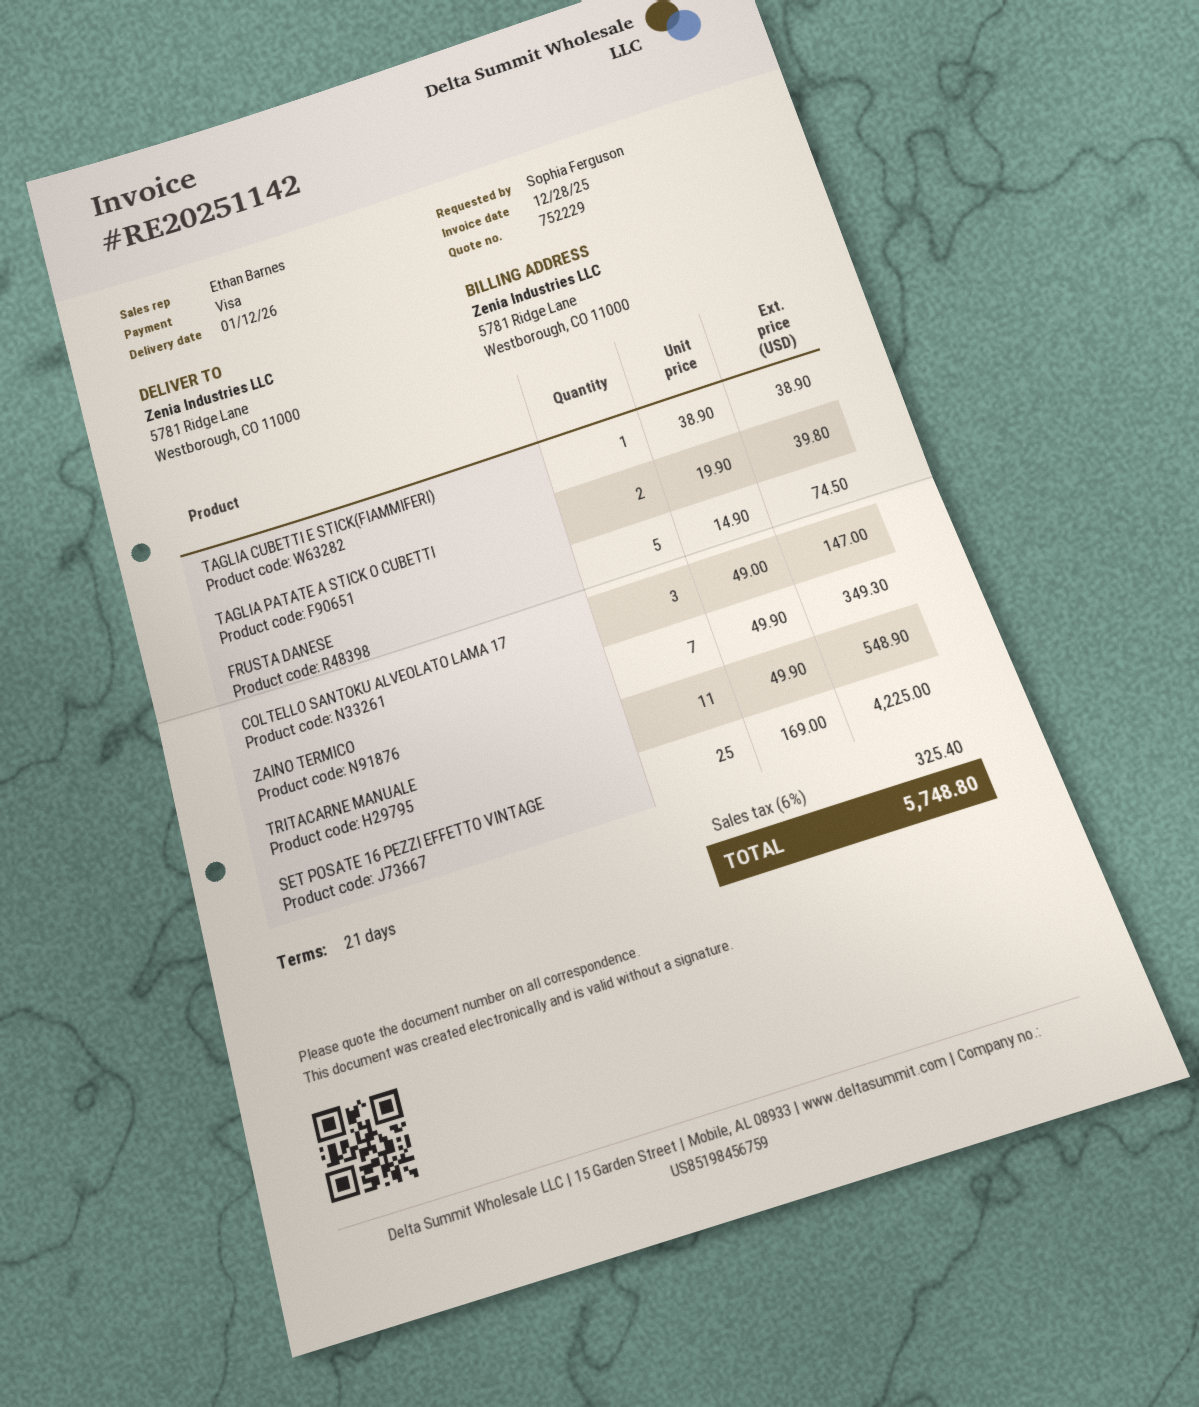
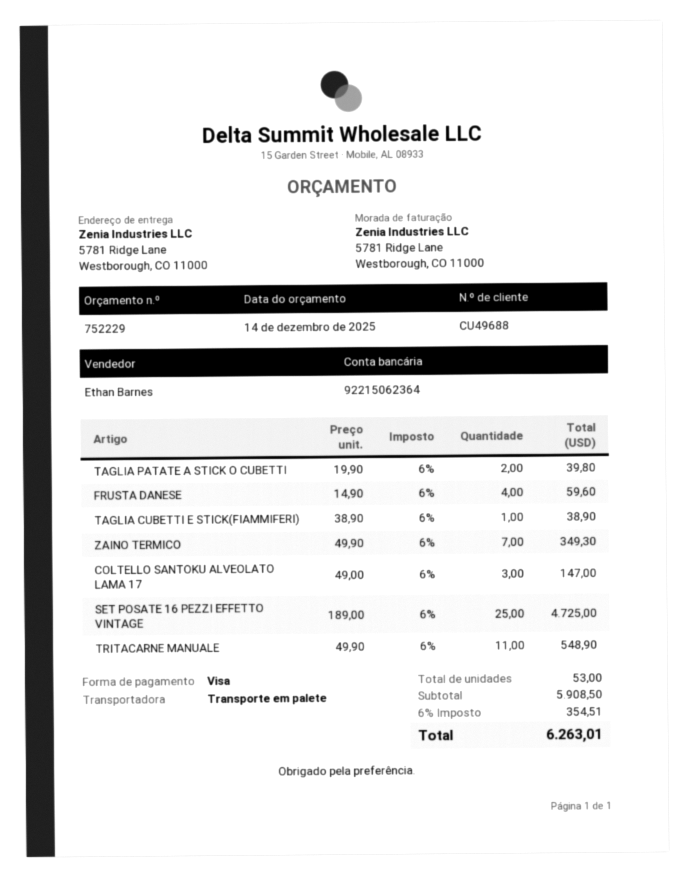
FRUSTA DANESE: 5 x 14.90 = 74.50 -> 4 x 14.90 = 59.60
SET POSATE 16 PEZZI EFFETTO VINTAGE: 25 x 169.00 = 4225.00 -> 25 x 189.00 = 4725.00
tax: 6% = 325.40 -> 6% = 354.51
total: 5748.80 -> 6263.01

